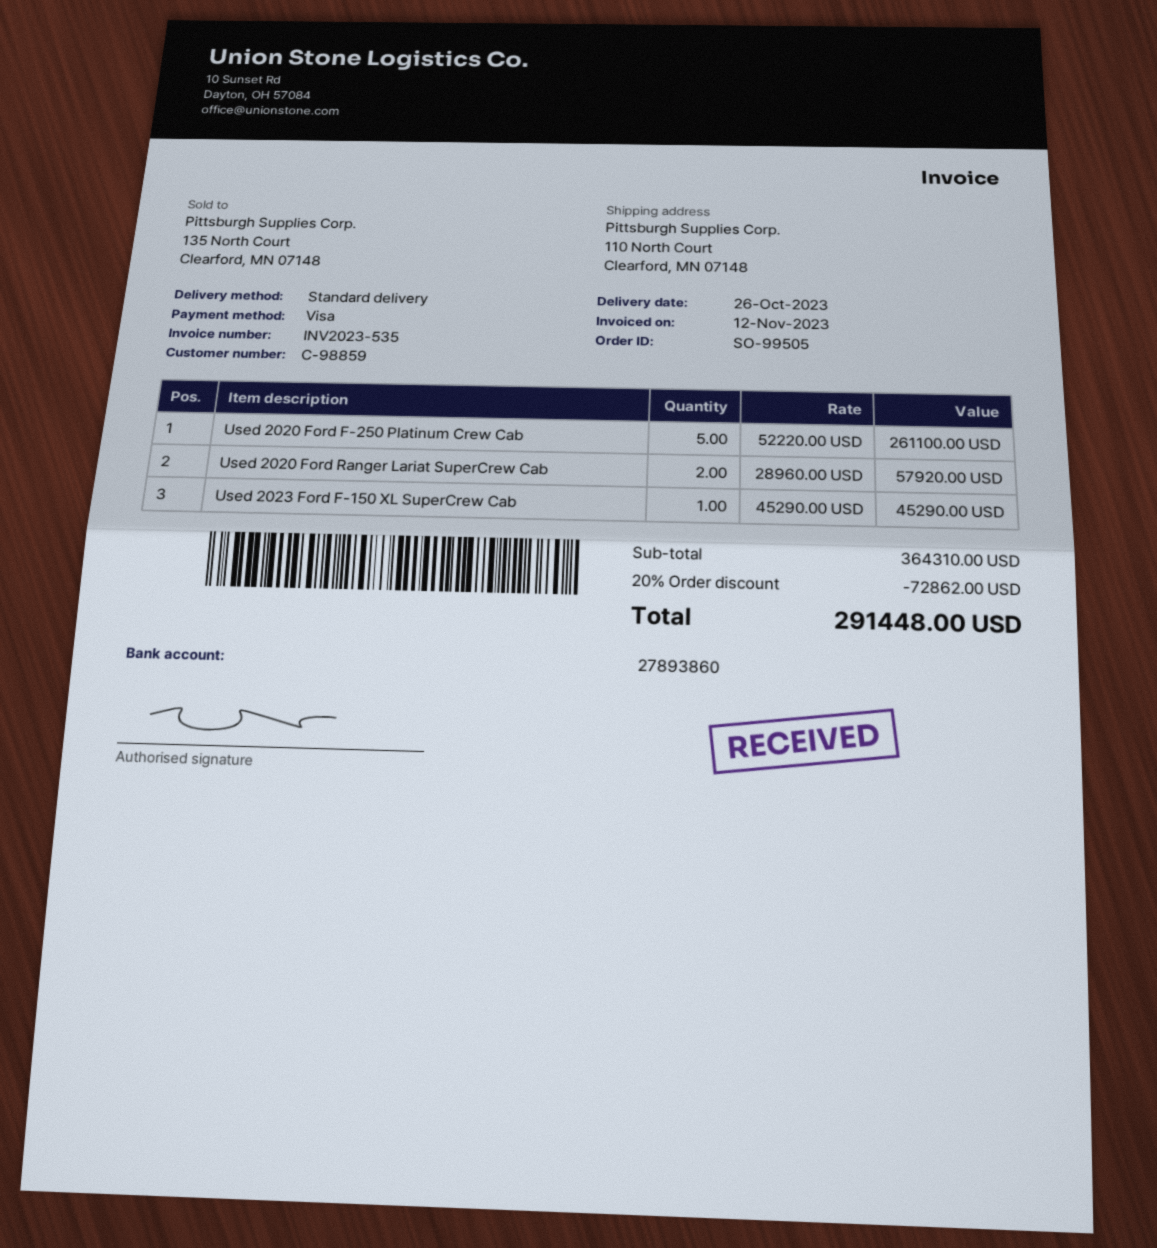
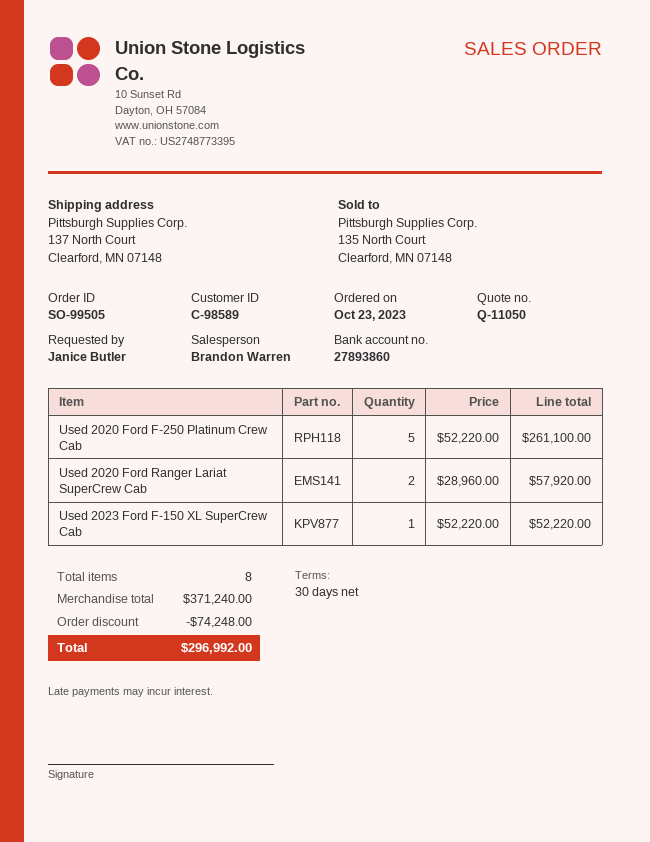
customer number: C-98859 -> C-98589
ship to: 110 North Court, Clearford, MN 07148 -> 137 North Court, Clearford, MN 07148
Used 2023 Ford F-150 XL SuperCrew Cab: 1 x 45290.00 = 45290.00 -> 1 x 52220.00 = 52220.00
subtotal: 364310.00 -> 371240.00
discount: 72862.00 -> 74248.00
total: 291448.00 -> 296992.00

